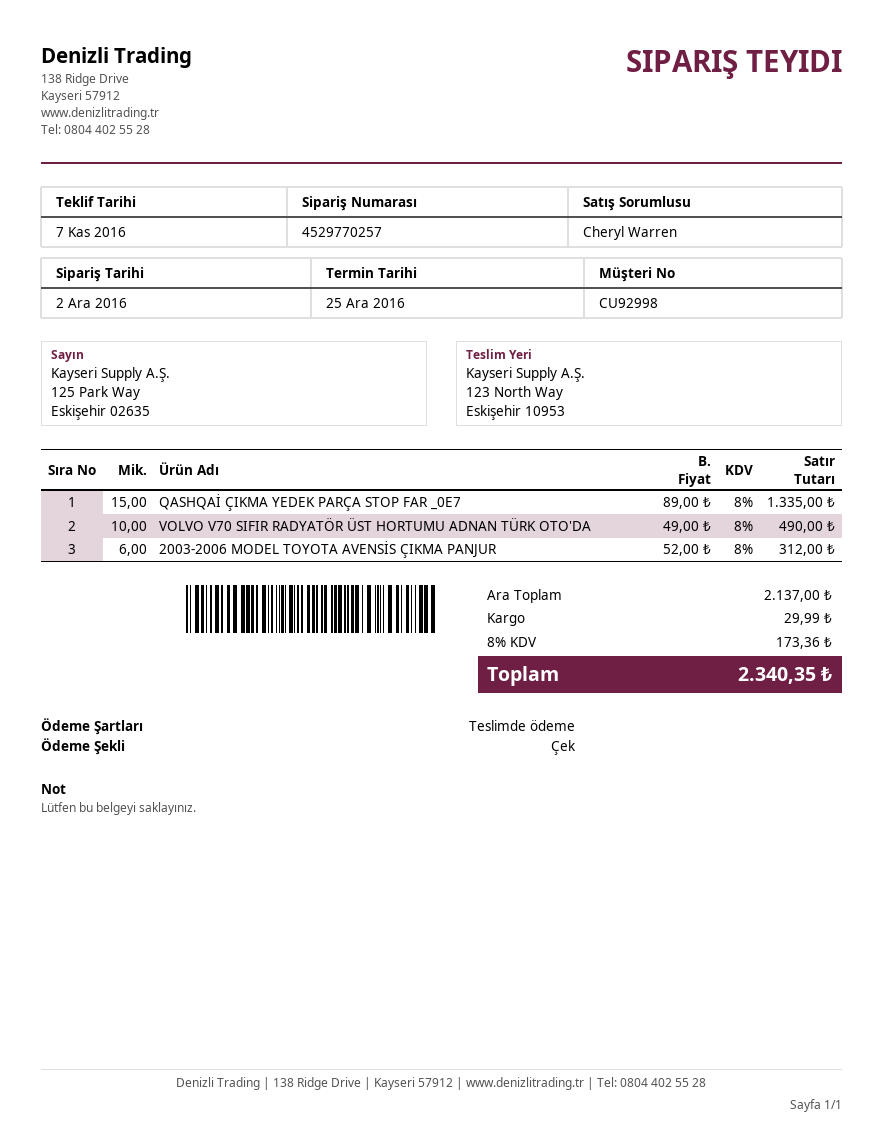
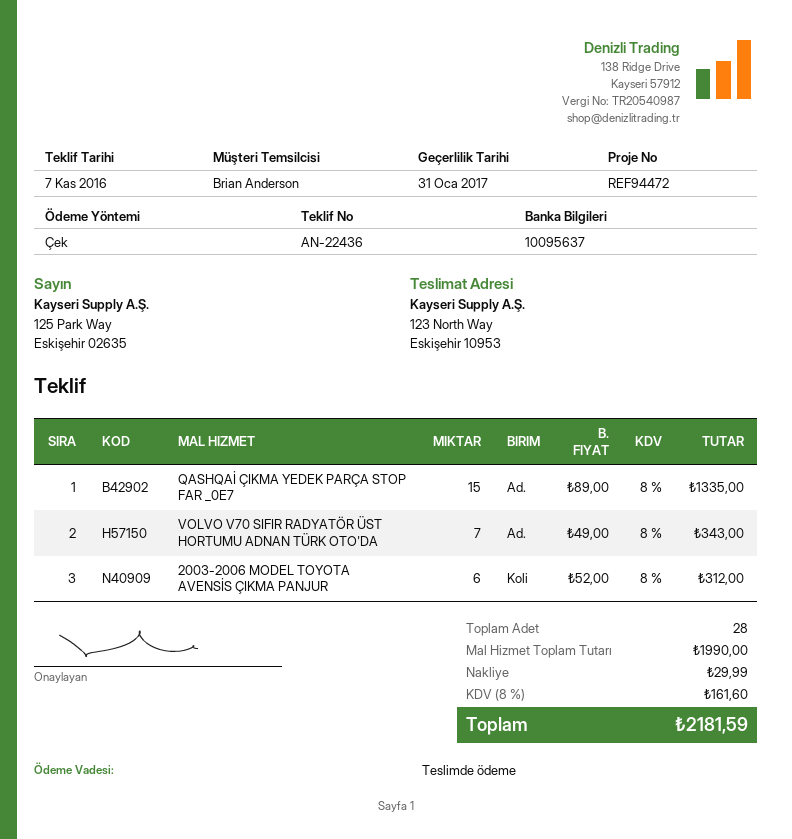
sales rep: Cheryl Warren -> Brian Anderson
VOLVO V70 SIFIR RADYATÖR ÜST HORTUMU ADNAN TÜRK OTO'DA: 10 x 49.00 = 490.00 -> 7 x 49.00 = 343.00
subtotal: 2137.00 -> 1990.00
tax: 8% = 173.36 -> 8% = 161.60
total: 2340.35 -> 2181.59

